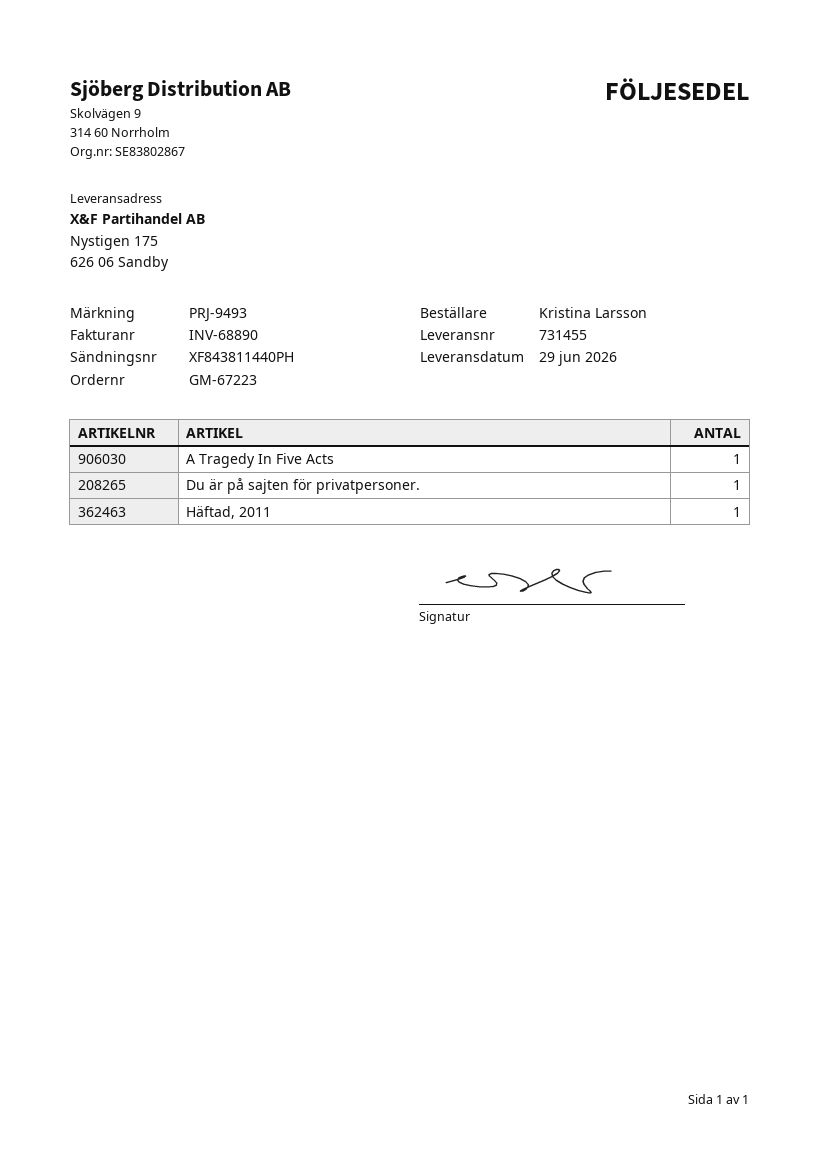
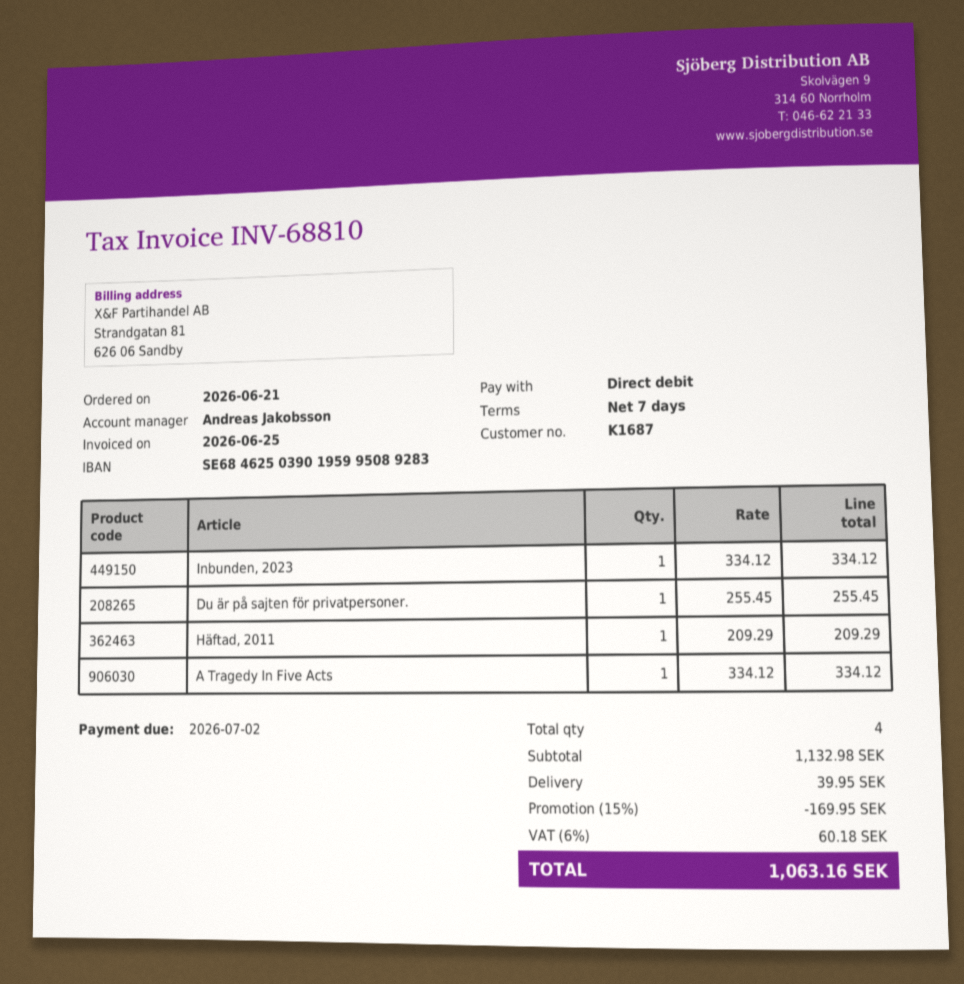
invoice number: INV-68890 -> INV-68810
Inbunden, 2023: none -> 1

